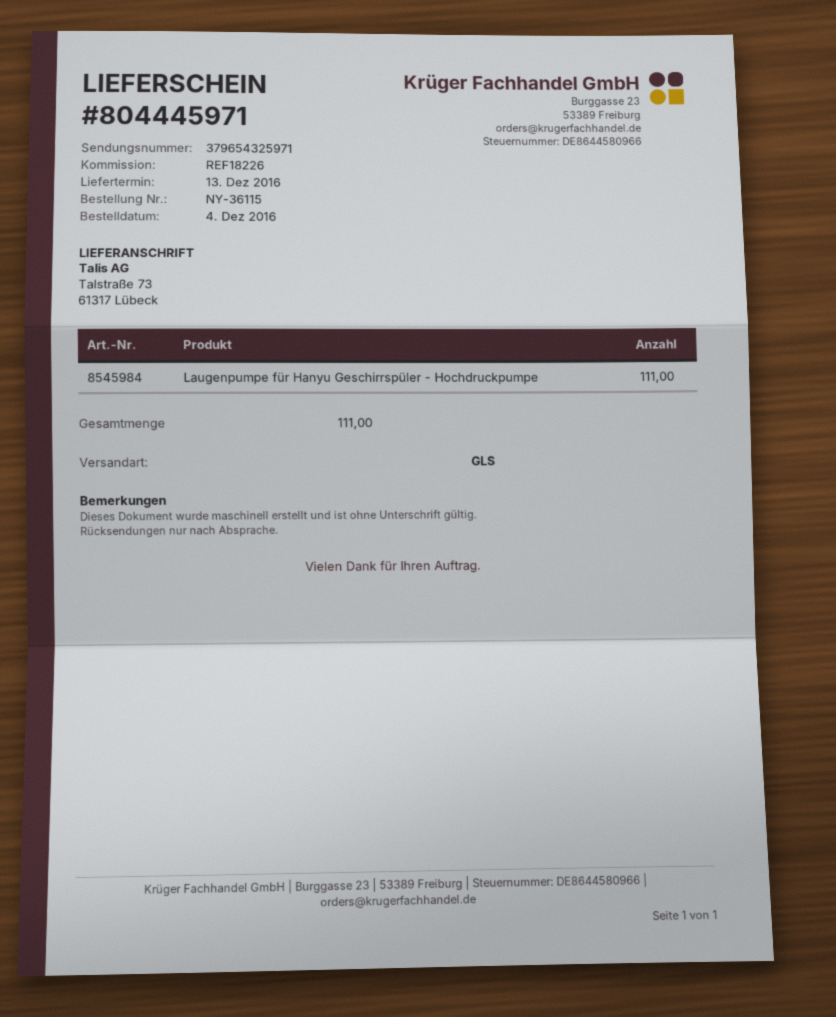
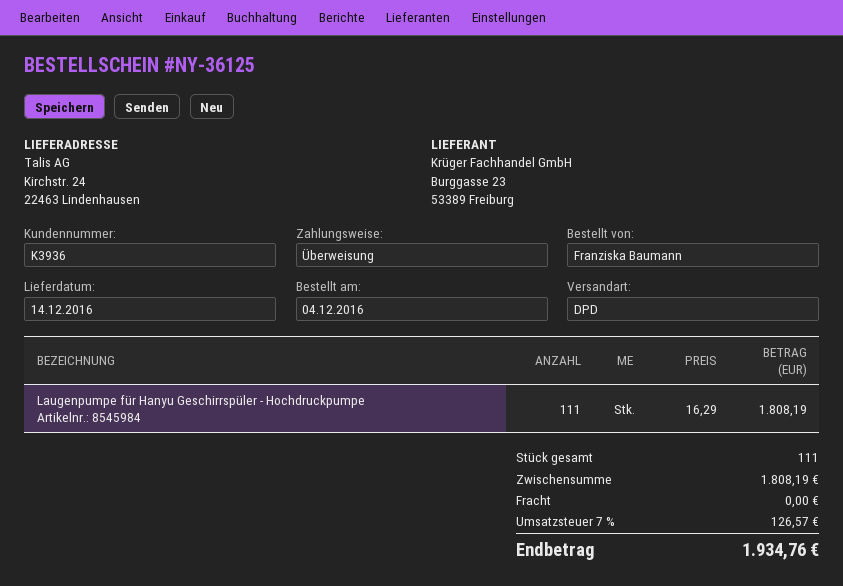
order number: NY-36115 -> NY-36125
delivery date: 2016-12-13 -> 2016-12-14
shipping method: GLS -> DPD
ship to: Talstraße 73, 61317 Lübeck -> Kirchstr. 24, 22463 Lindenhausen

